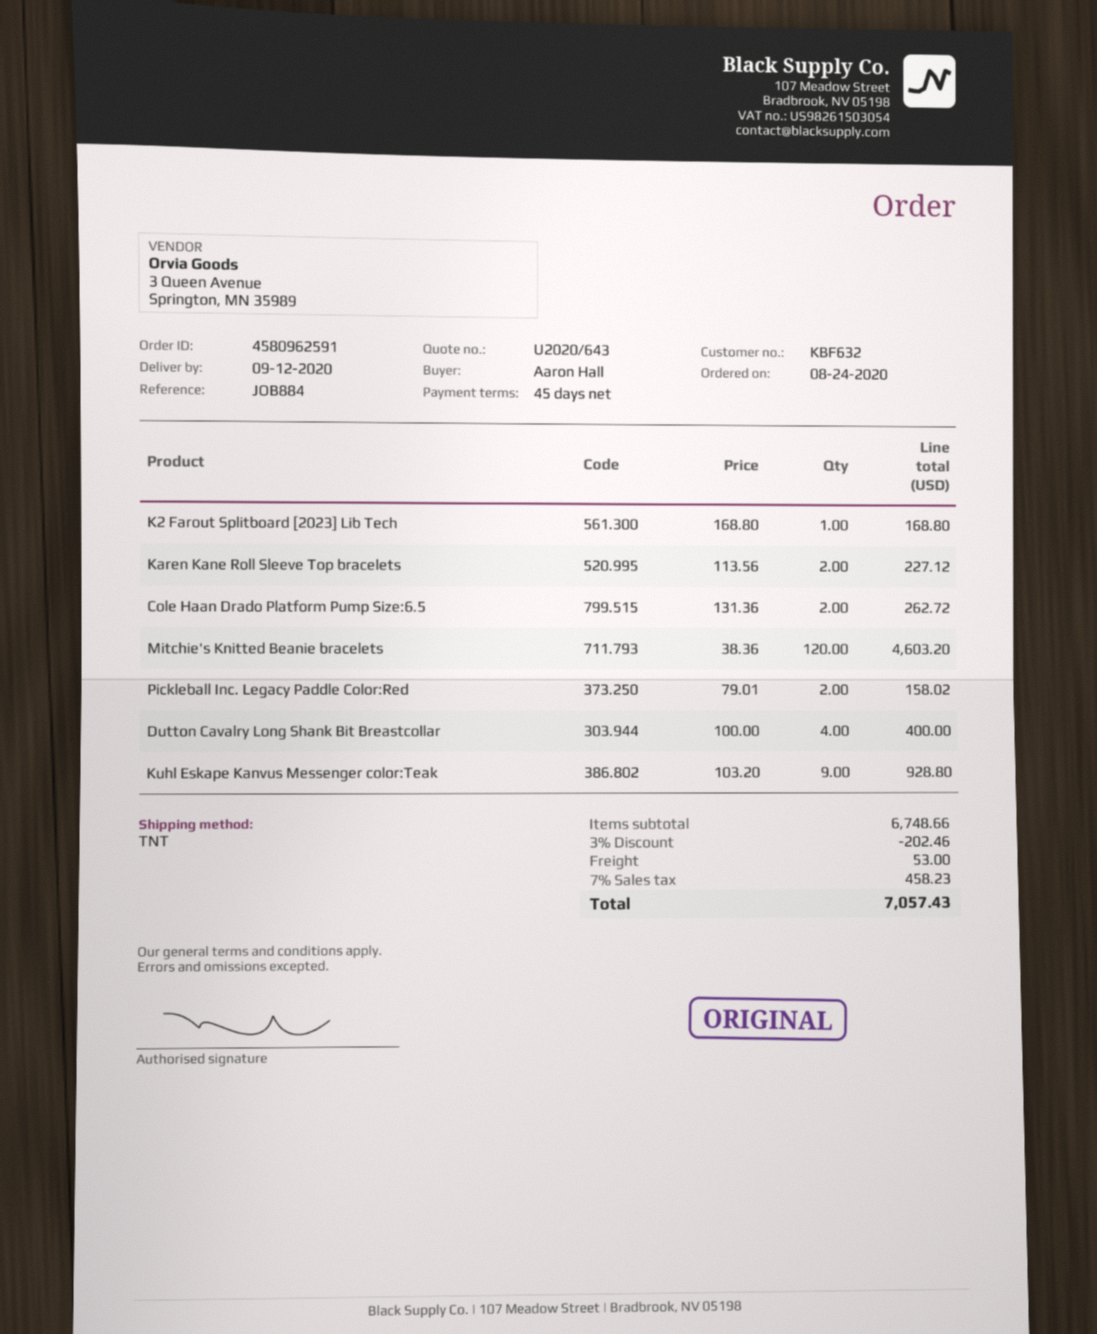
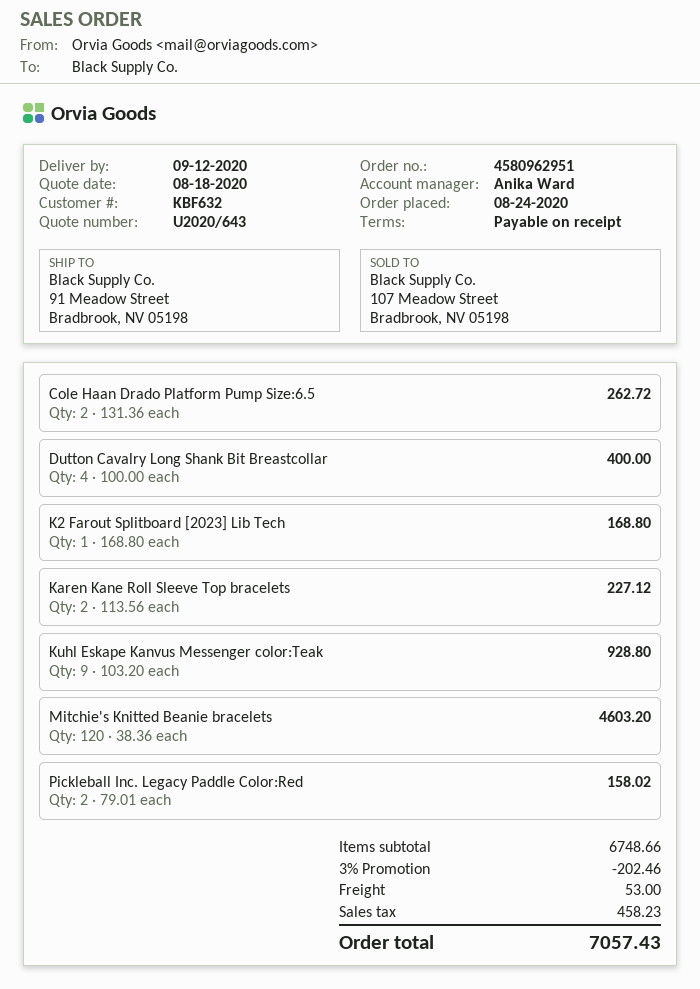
order number: 4580962591 -> 4580962951
payment terms: 45 days -> on receipt

